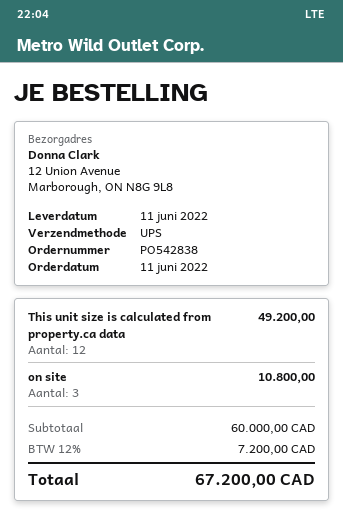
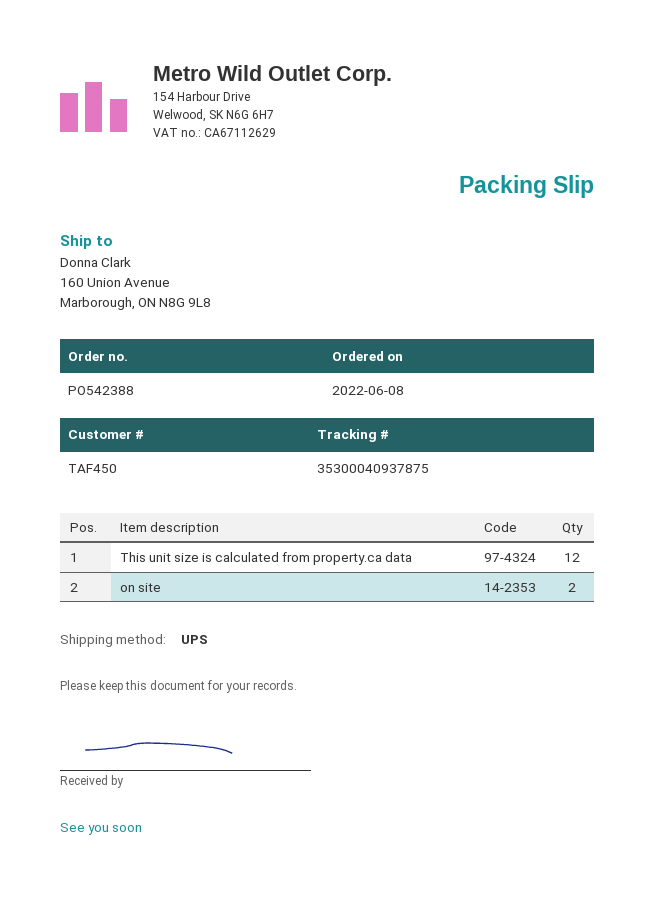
order number: PO542838 -> PO542388
order date: 2022-06-11 -> 2022-06-08
ship to: 12 Union Avenue, Marborough, ON N8G 9L8 -> 160 Union Avenue, Marborough, ON N8G 9L8
on site: 3 -> 2

